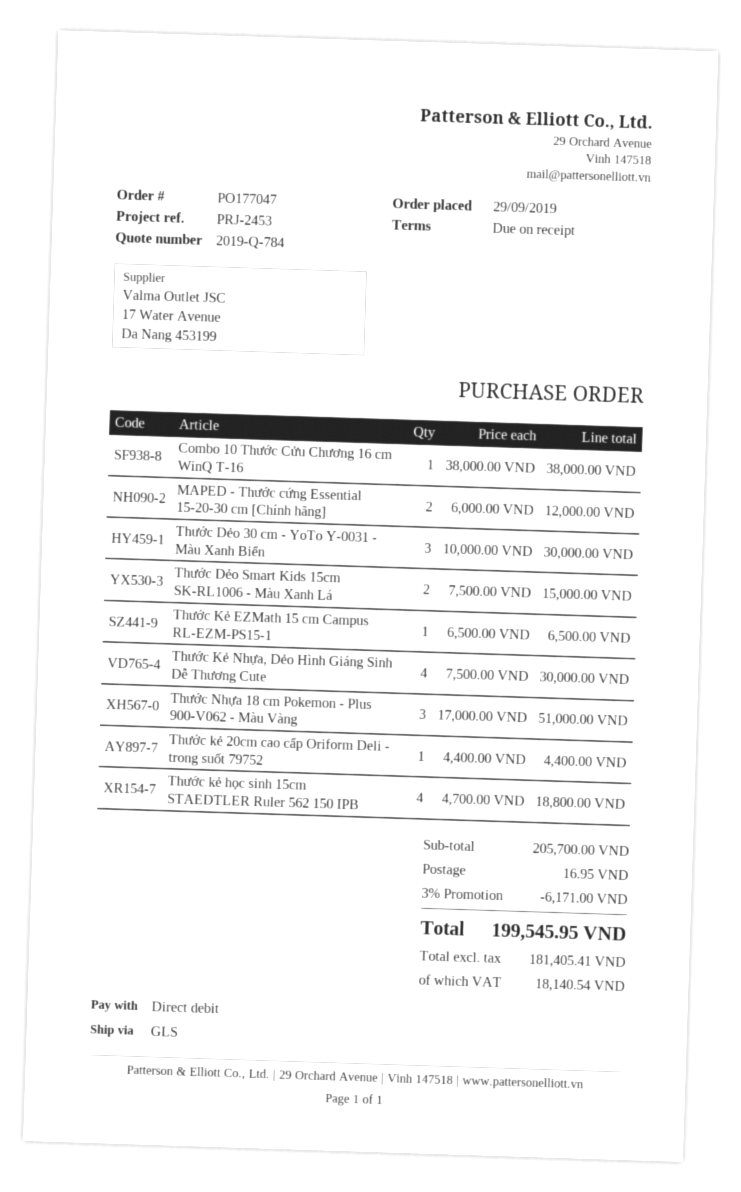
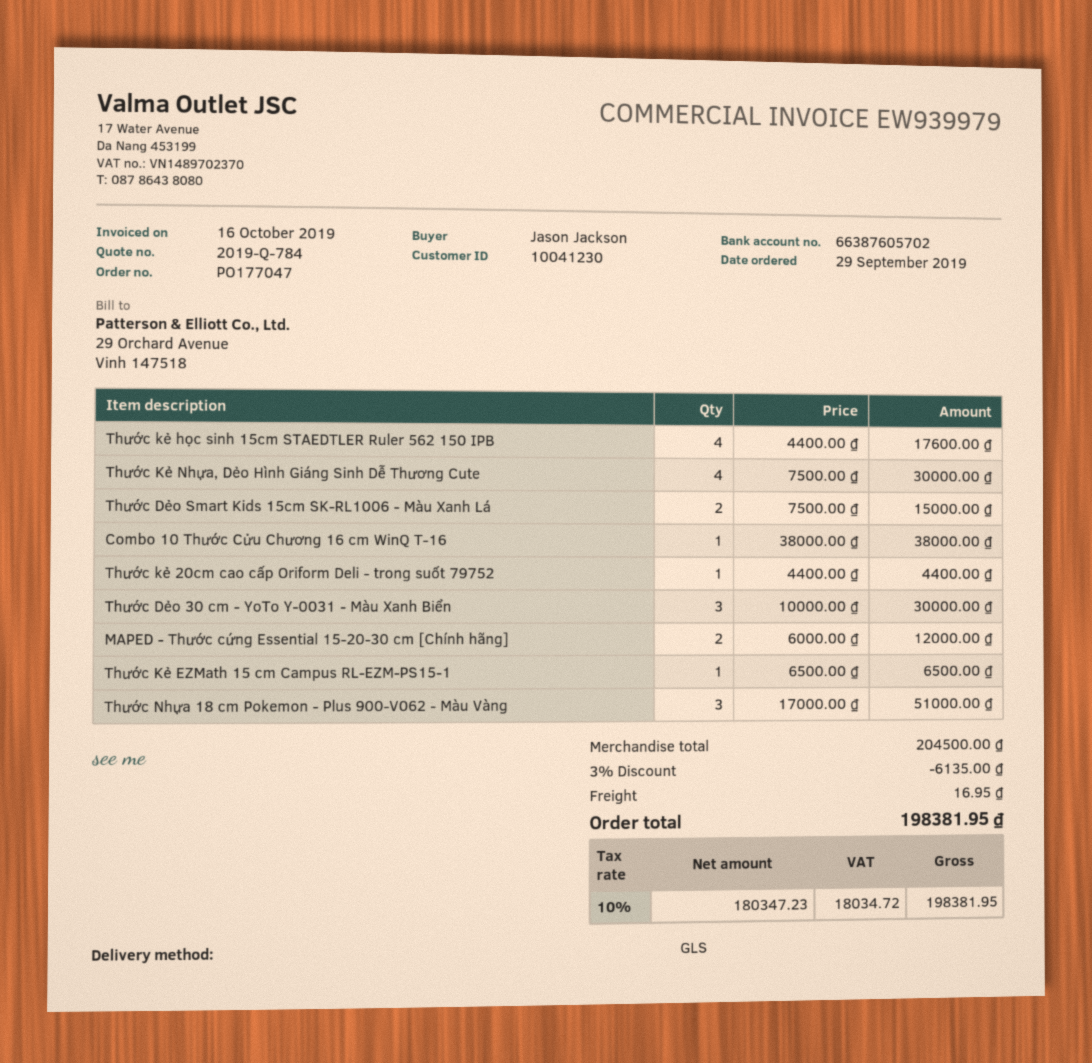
Thước kẻ học sinh 15cm STAEDTLER Ruler 562 150 IPB: 4 x 4700.00 = 18800.00 -> 4 x 4400.00 = 17600.00
subtotal: 205700.00 -> 204500.00
discount: 3% = 6171.00 -> 3% = 6135.00
net: 181405.41 -> 180347.23
tax: 18140.54 -> 18034.72
total: 199545.95 -> 198381.95

